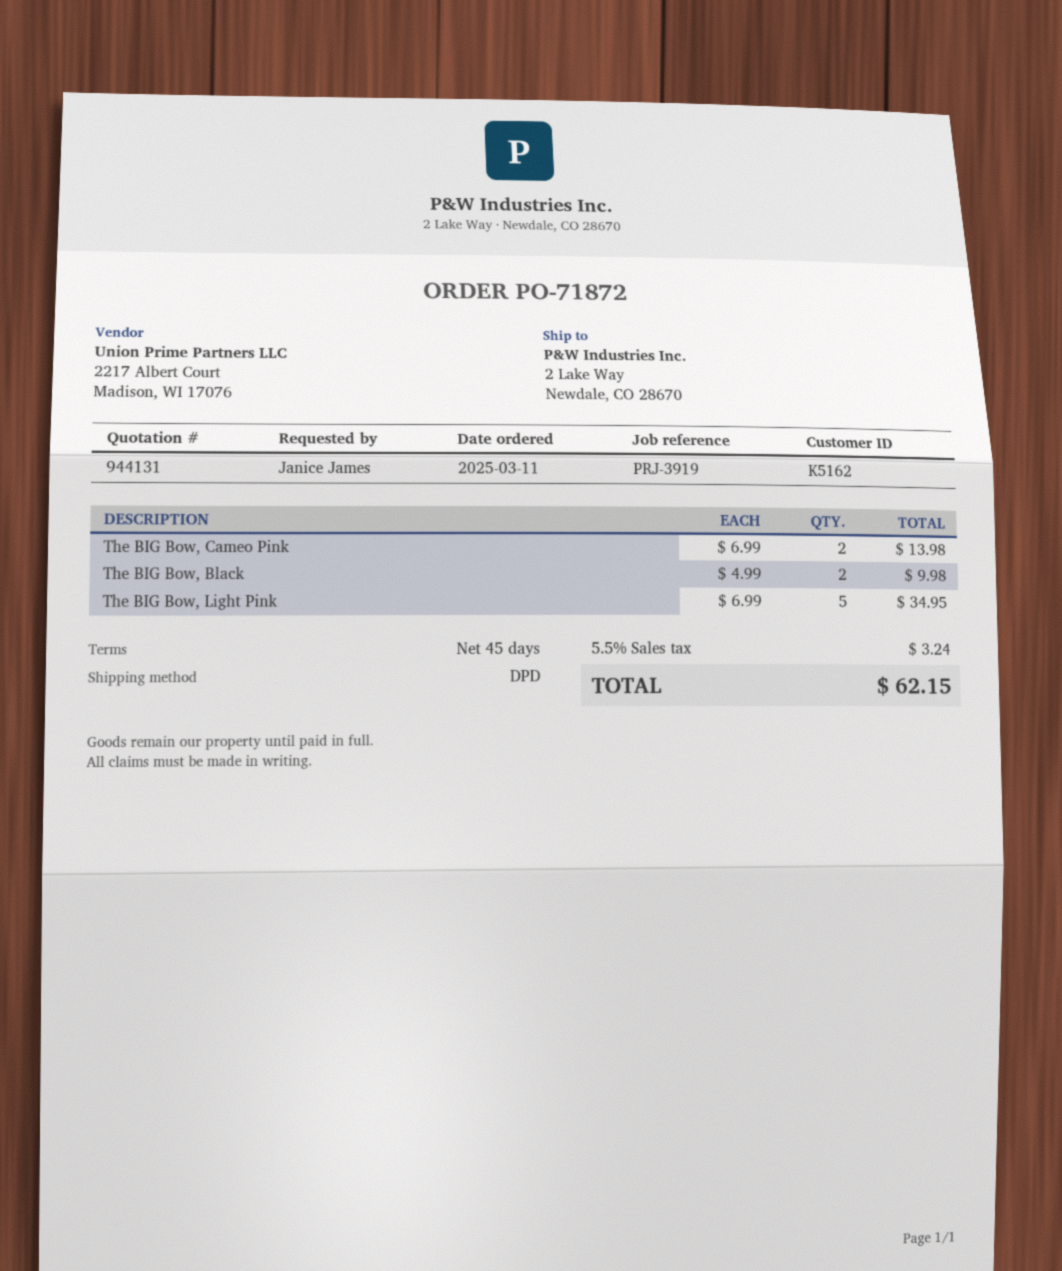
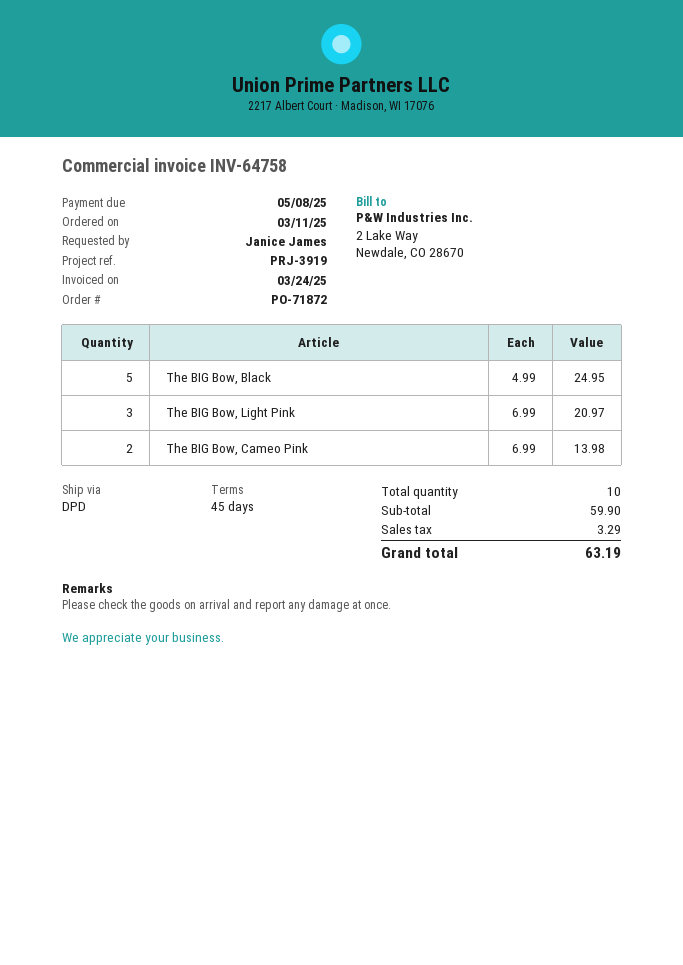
The BIG Bow, Black: 2 x 4.99 = 9.98 -> 5 x 4.99 = 24.95
The BIG Bow, Light Pink: 5 x 6.99 = 34.95 -> 3 x 6.99 = 20.97
tax: 3.24 -> 3.29
total: 62.15 -> 63.19

